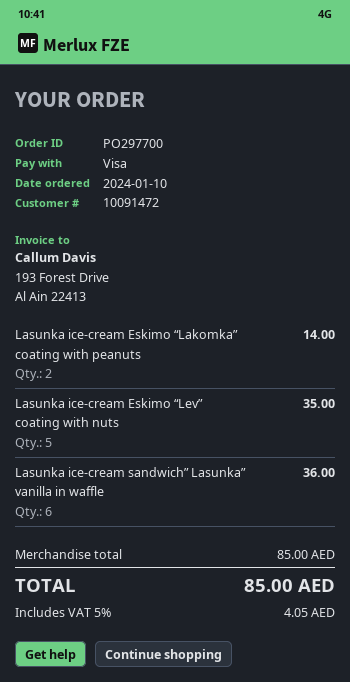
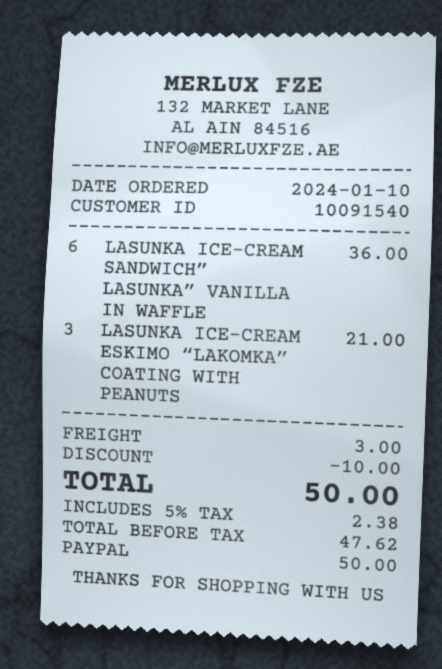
customer number: 10091472 -> 10091540
payment method: Visa -> PayPal
Lasunka ice-cream Eskimo “Lakomka” coating with peanuts: 2 for 14.00 -> 3 for 21.00
Lasunka ice-cream Eskimo “Lev” coating with nuts: 5 for 35.00 -> none
discount: none -> 10.00
shipping: none -> 3.00
tax: 5% = 4.05 -> 5% = 2.38
total: 85.00 -> 50.00

